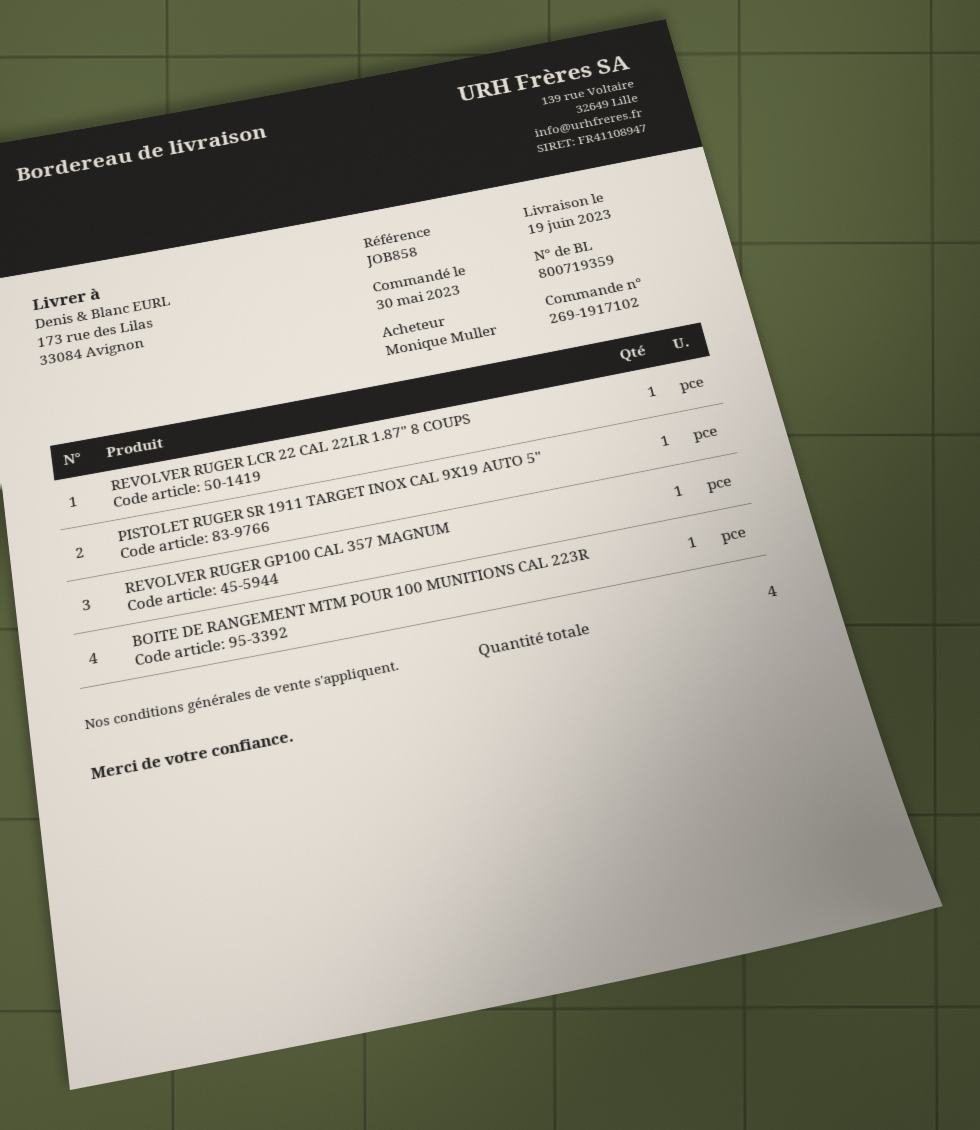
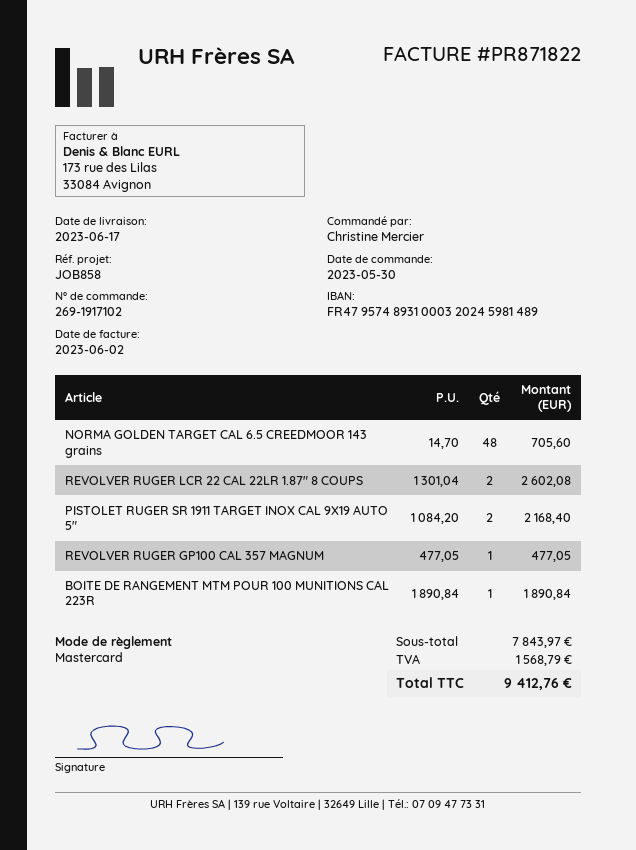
delivery date: 2023-06-19 -> 2023-06-17
ordered by: Monique Muller -> Christine Mercier
REVOLVER RUGER LCR 22 CAL 22LR 1.87" 8 COUPS: 1 -> 2
PISTOLET RUGER SR 1911 TARGET INOX CAL 9X19 AUTO 5": 1 -> 2
NORMA GOLDEN TARGET CAL 6.5 CREEDMOOR 143 grains: none -> 48

